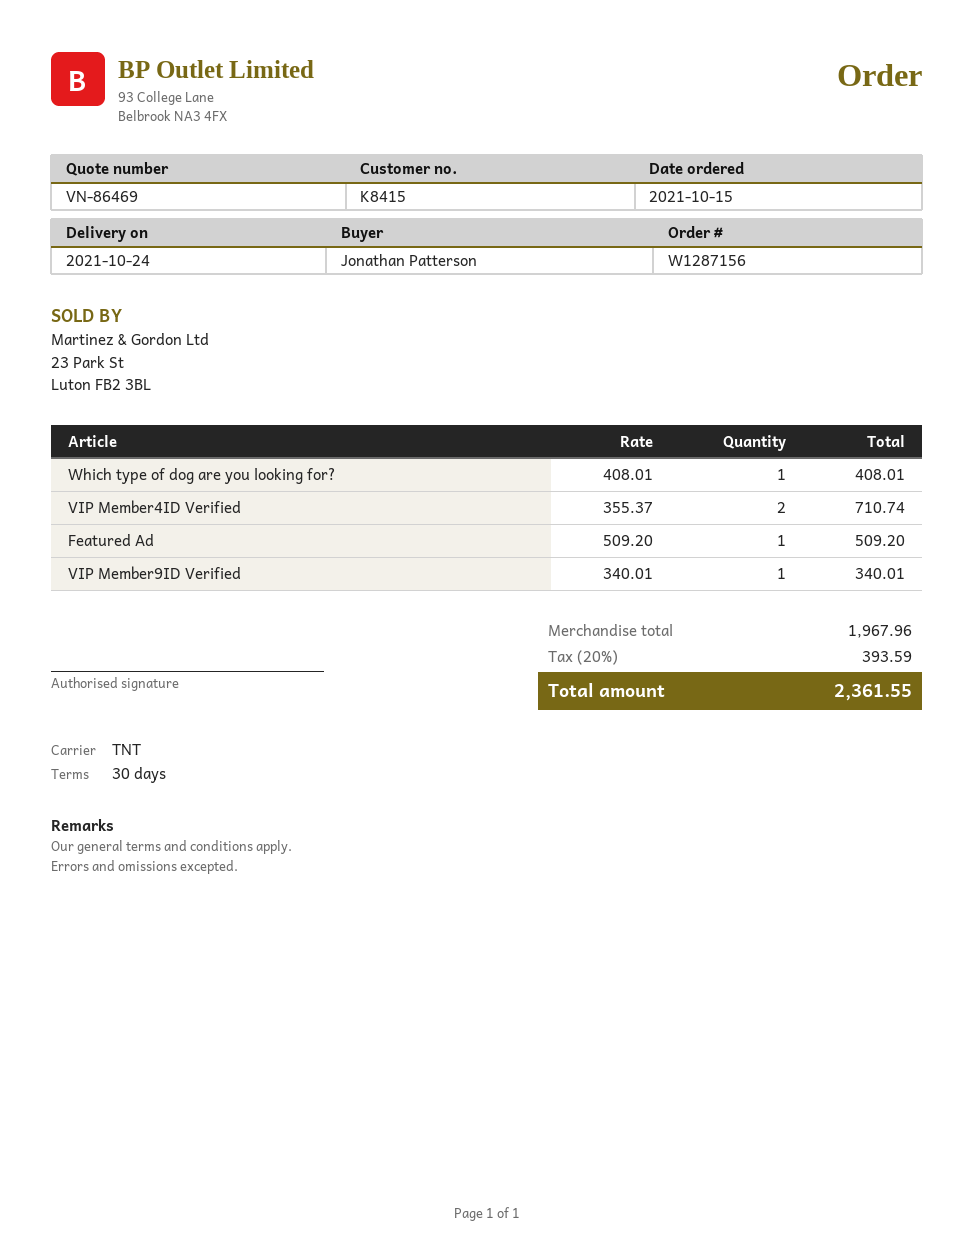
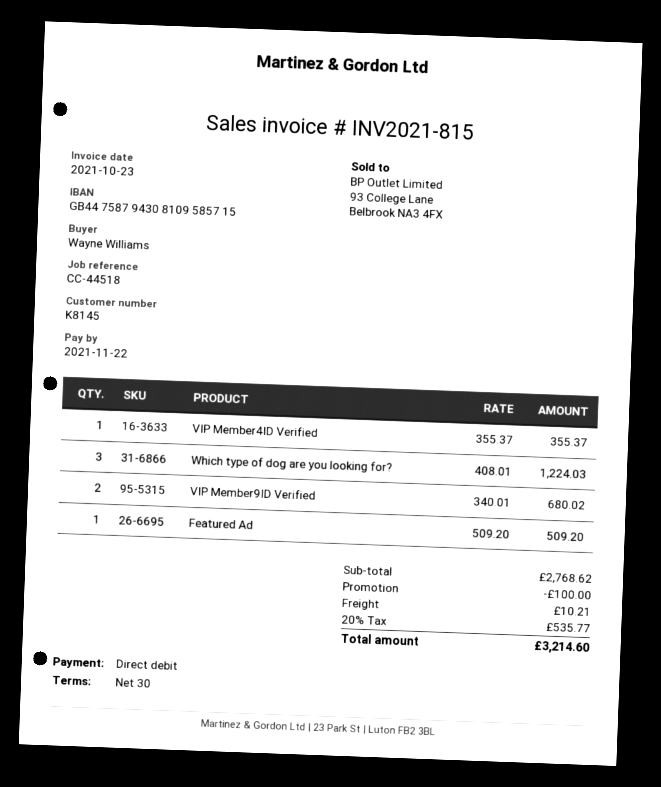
customer number: K8415 -> K8145
ordered by: Jonathan Patterson -> Wayne Williams
Which type of dog are you looking for?: 1 x 408.01 = 408.01 -> 3 x 408.01 = 1224.03
VIP Member4ID Verified: 2 x 355.37 = 710.74 -> 1 x 355.37 = 355.37
VIP Member9ID Verified: 1 x 340.01 = 340.01 -> 2 x 340.01 = 680.02
subtotal: 1967.96 -> 2768.62
discount: none -> 100.00
shipping: none -> 10.21
tax: 20% = 393.59 -> 20% = 535.77
total: 2361.55 -> 3214.60

